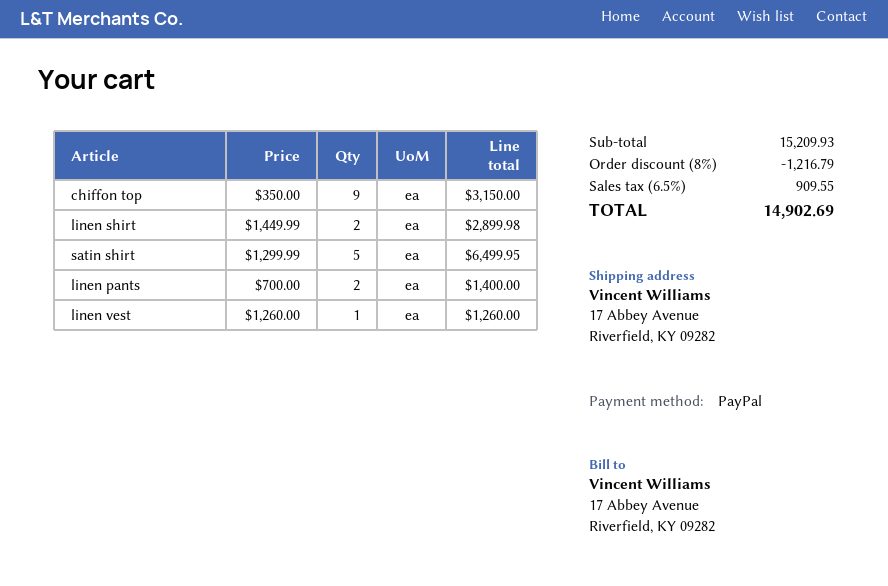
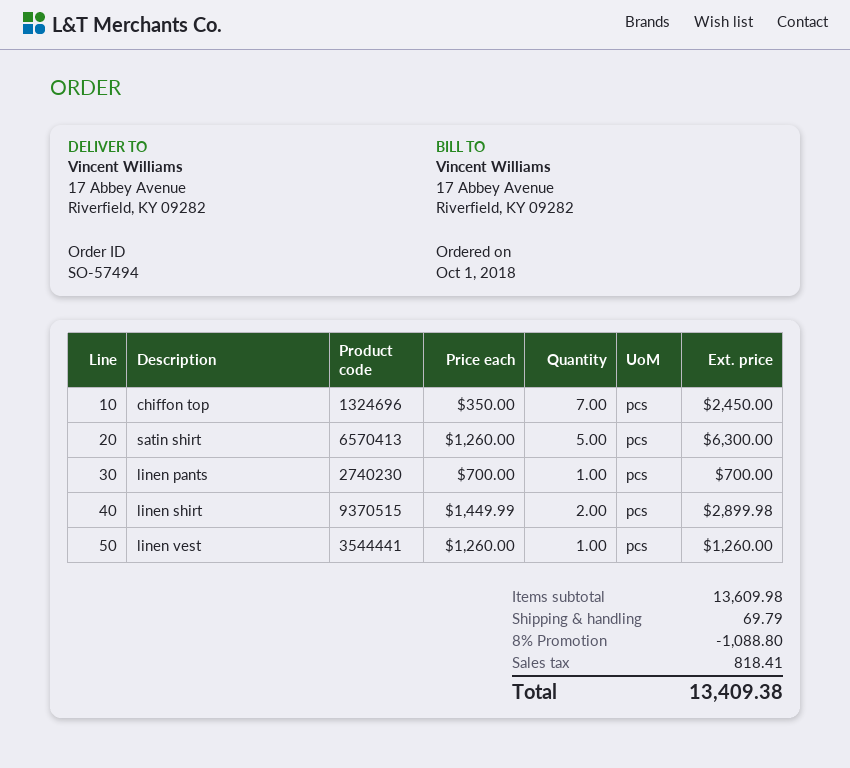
chiffon top: 9 x 350.00 = 3150.00 -> 7 x 350.00 = 2450.00
satin shirt: 5 x 1299.99 = 6499.95 -> 5 x 1260.00 = 6300.00
linen pants: 2 x 700.00 = 1400.00 -> 1 x 700.00 = 700.00
subtotal: 15209.93 -> 13609.98
discount: 8% = 1216.79 -> 8% = 1088.80
shipping: none -> 69.79
tax: 909.55 -> 818.41
total: 14902.69 -> 13409.38

